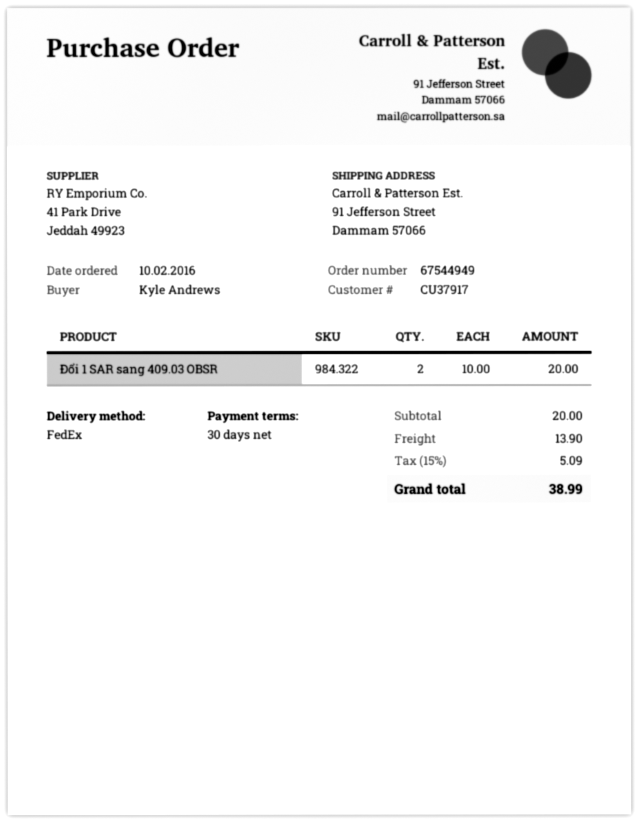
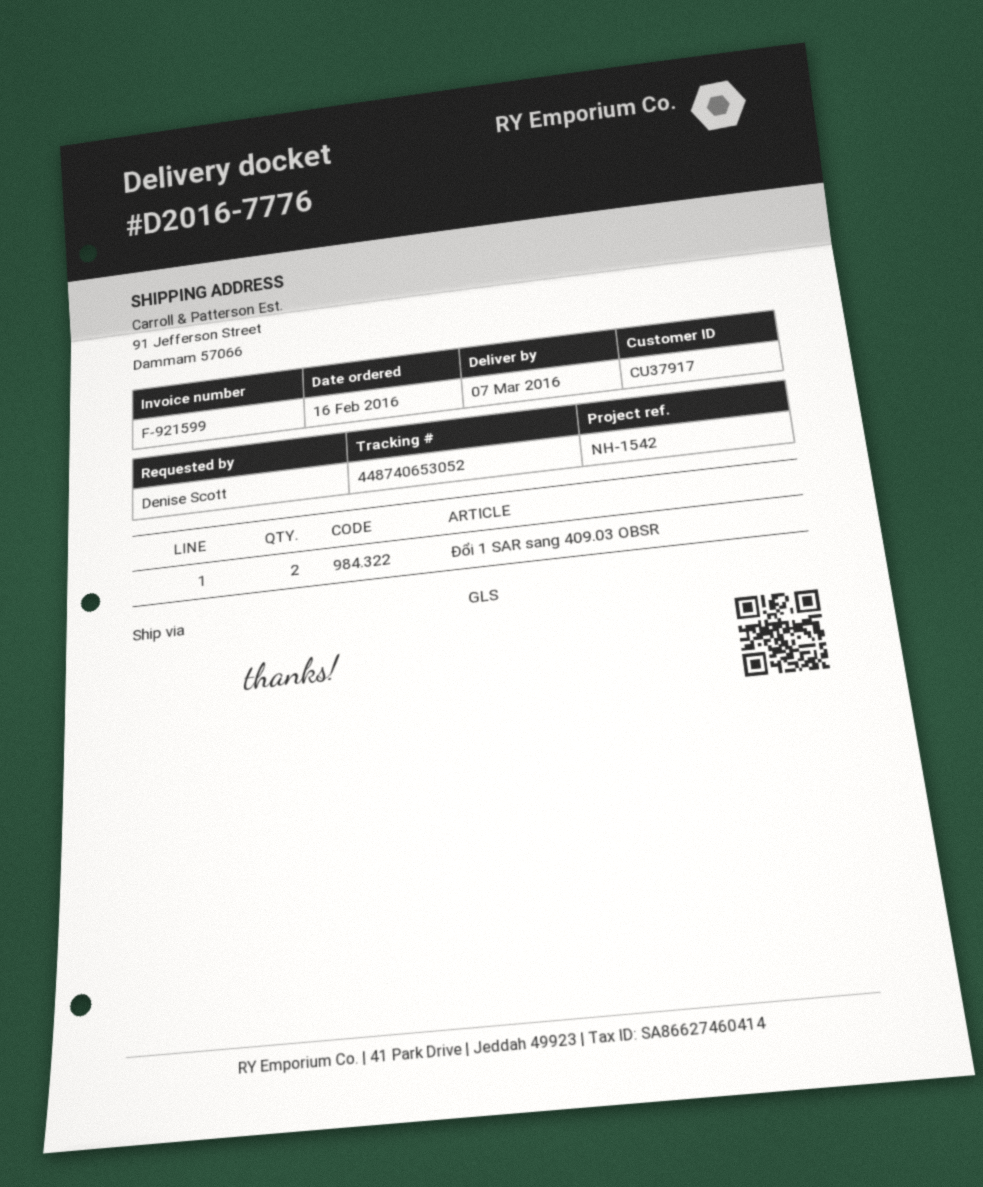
order date: 2016-02-10 -> 2016-02-16
ordered by: Kyle Andrews -> Denise Scott
shipping method: FedEx -> GLS

